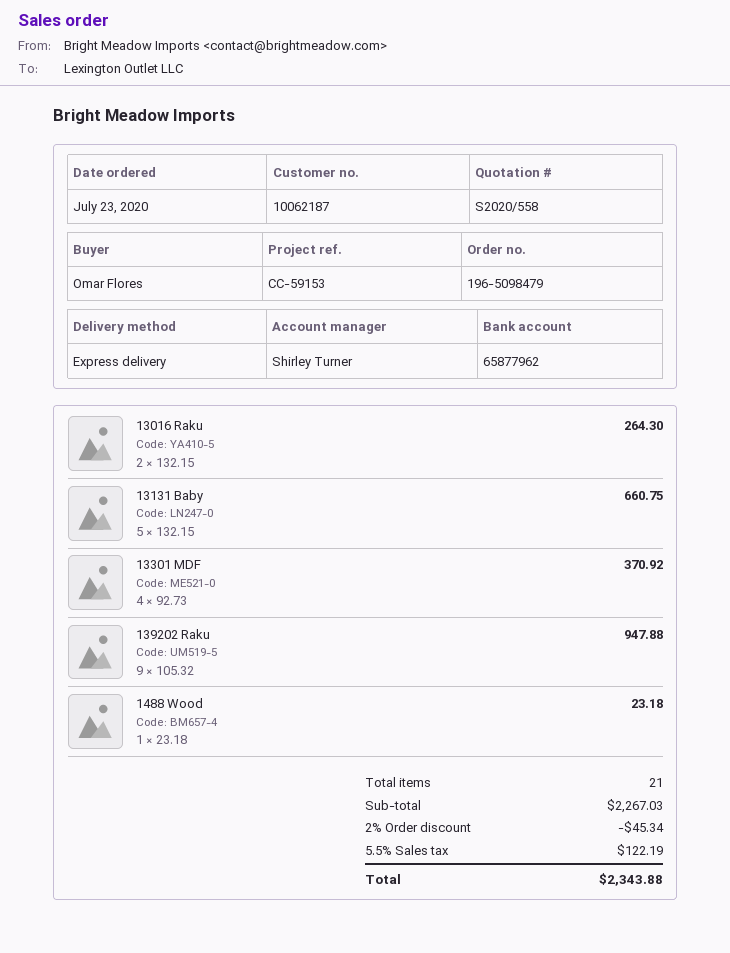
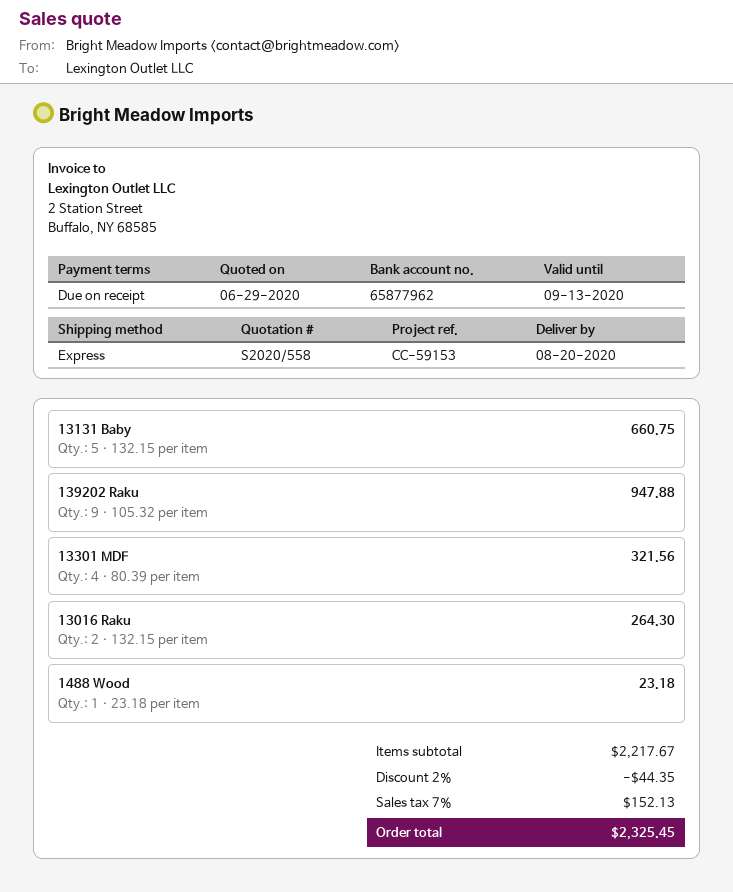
13301 MDF: 4 x 92.73 = 370.92 -> 4 x 80.39 = 321.56
subtotal: 2267.03 -> 2217.67
discount: 2% = 45.34 -> 2% = 44.35
tax: 5.5% = 122.19 -> 7% = 152.13
total: 2343.88 -> 2325.45

